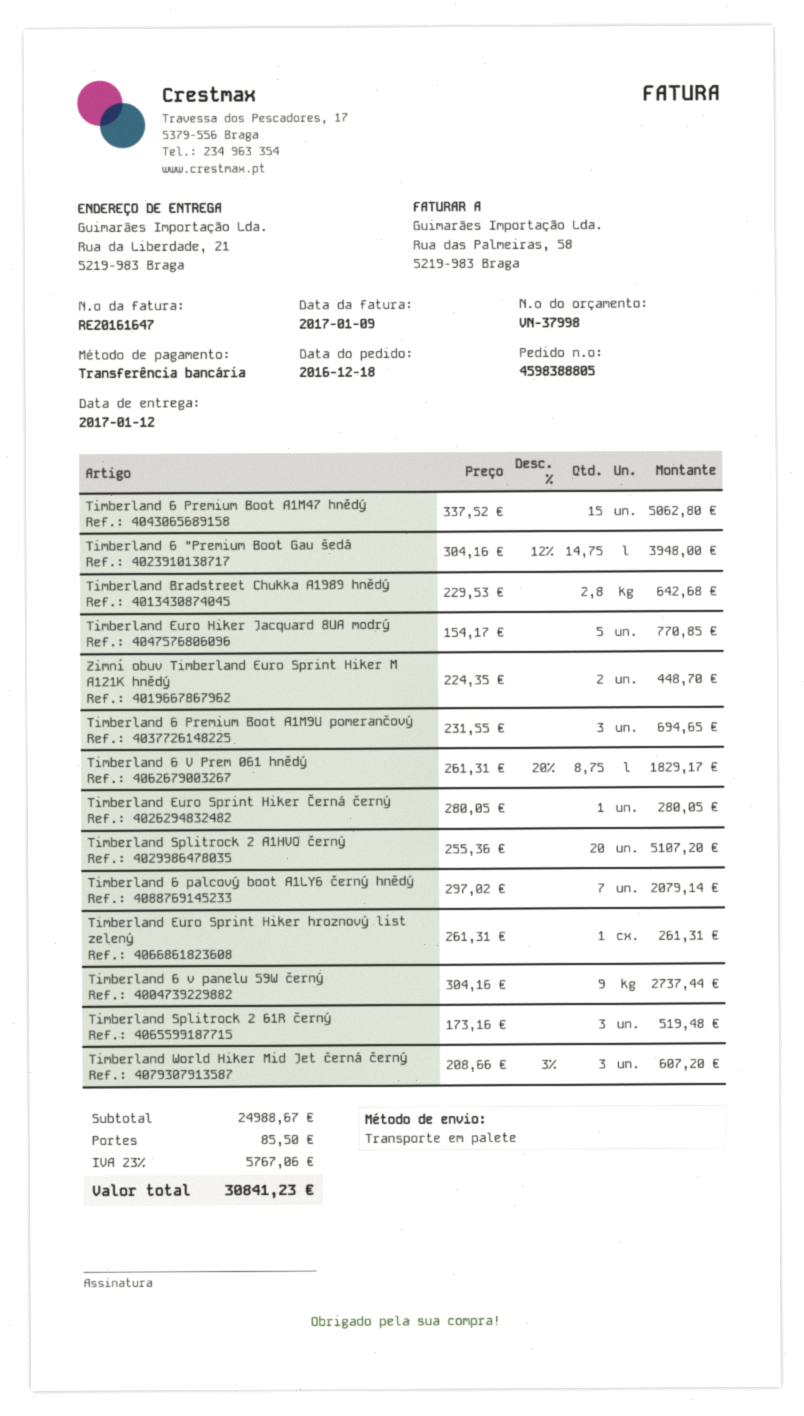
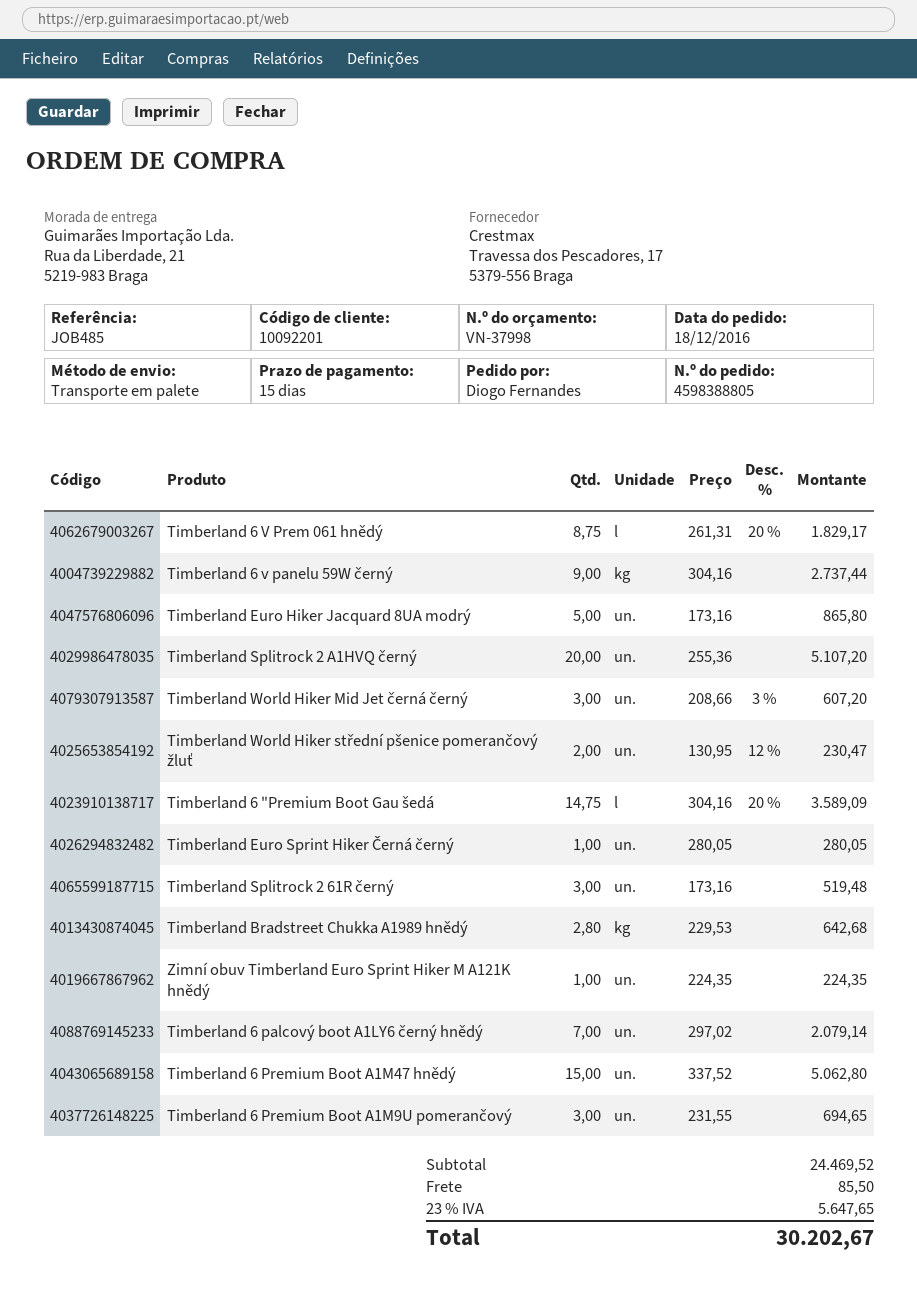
Timberland 6 "Premium Boot Gau šedá: 14.75 x 304.16 - 12% = 3948.00 -> 14.75 x 304.16 - 20% = 3589.09
Timberland Euro Hiker Jacquard 8UA modrý: 5 x 154.17 = 770.85 -> 5 x 173.16 = 865.80
Zimní obuv Timberland Euro Sprint Hiker M A121K hnědý: 2 x 224.35 = 448.70 -> 1 x 224.35 = 224.35
Timberland Euro Sprint Hiker hroznový list zelený: 1 x 261.31 = 261.31 -> none
Timberland World Hiker střední pšenice pomerančový žluť: none -> 2 x 130.95 - 12% = 230.47
subtotal: 24988.67 -> 24469.52
tax: 23% = 5767.06 -> 23% = 5647.65
total: 30841.23 -> 30202.67

